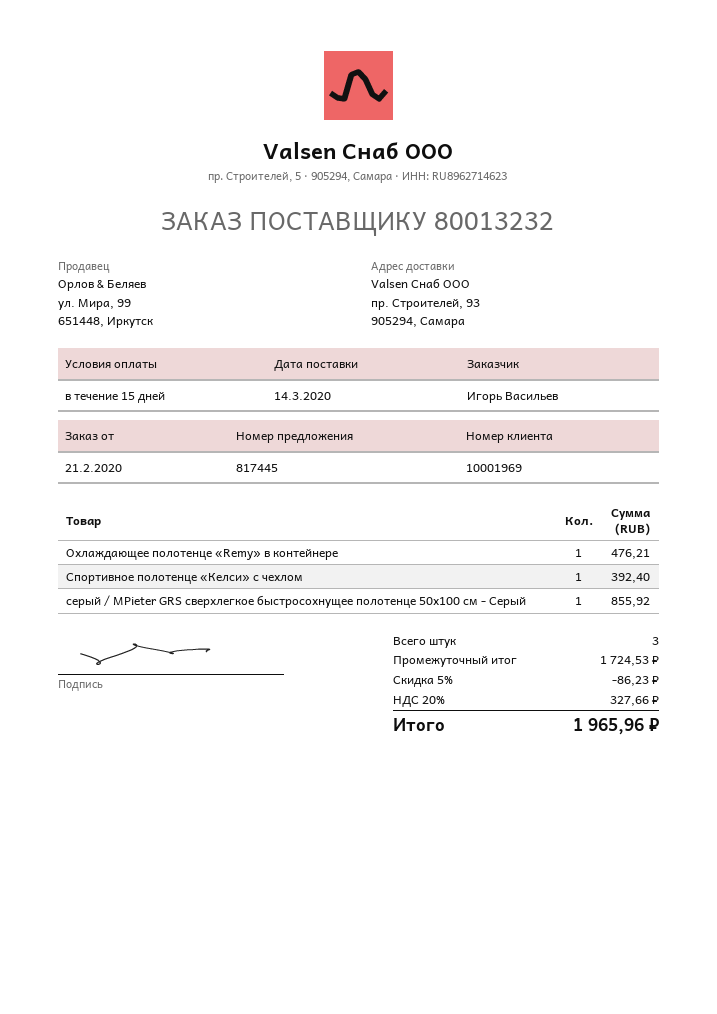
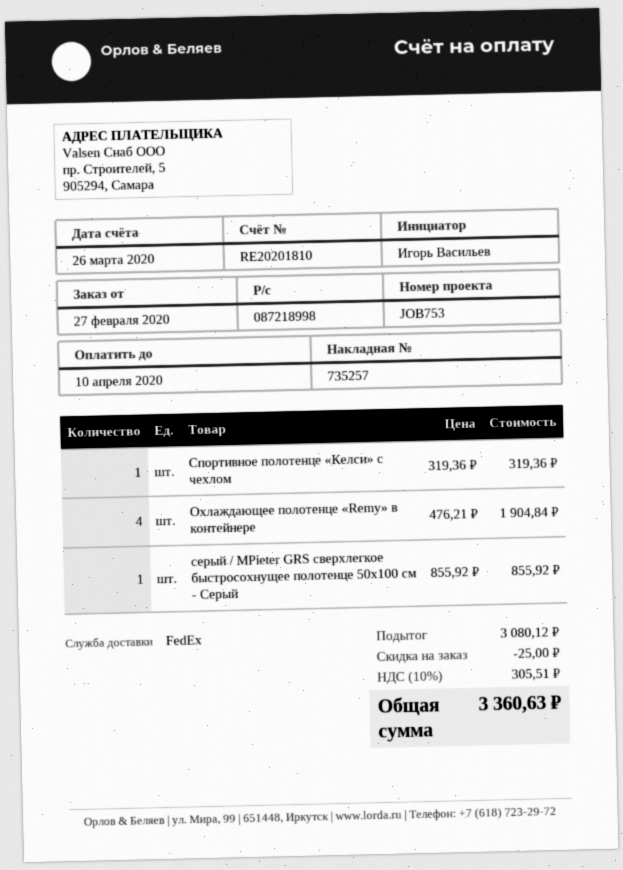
order date: 2020-02-21 -> 2020-02-27
Охлаждающее полотенце «Remy» в контейнере: 1 for 476.21 -> 4 for 1904.84
Спортивное полотенце «Келси» с чехлом: 1 for 392.40 -> 1 for 319.36
subtotal: 1724.53 -> 3080.12
discount: 86.23 -> 25.00
tax: 20% = 327.66 -> 10% = 305.51
total: 1965.96 -> 3360.63

